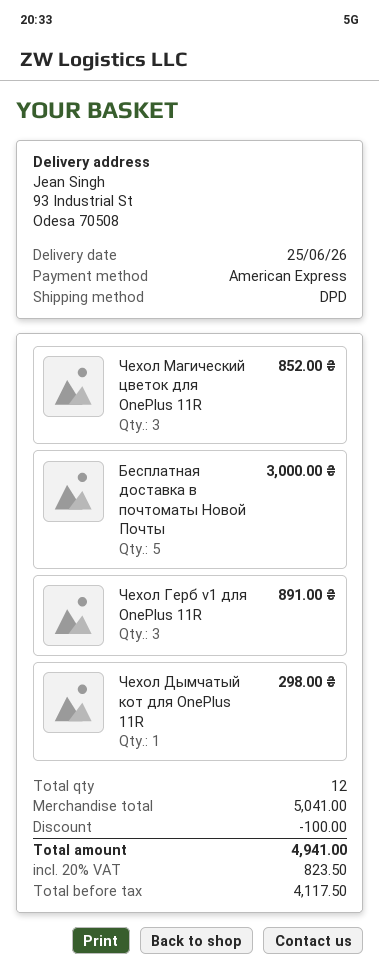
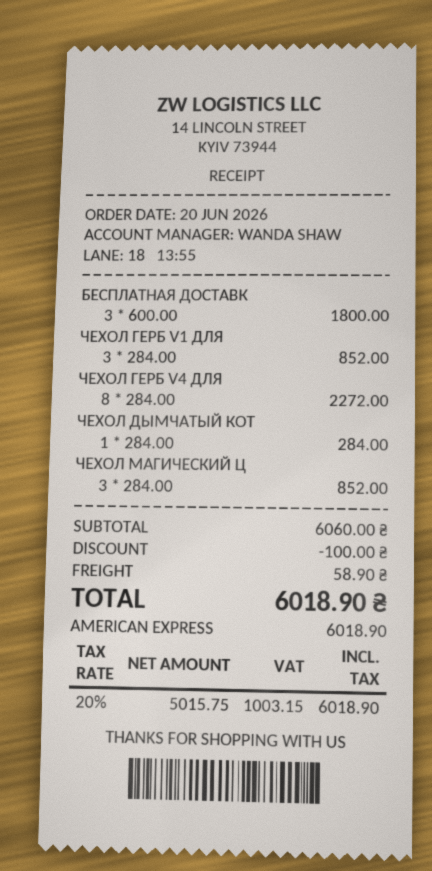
Бесплатная доставка в почтоматы Новой Почты: 5 for 3000.00 -> 3 for 1800.00
Чехол Герб v1 для OnePlus 11R: 3 for 891.00 -> 3 for 852.00
Чехол Дымчатый кот для OnePlus 11R: 1 for 298.00 -> 1 for 284.00
ЧЕХОЛ ГЕРБ V4 ДЛЯ: none -> 8 for 2272.00
subtotal: 5041.00 -> 6060.00
shipping: none -> 58.90
net: 4117.50 -> 5015.75
tax: 20% = 823.50 -> 20% = 1003.15
total: 4941.00 -> 6018.90

